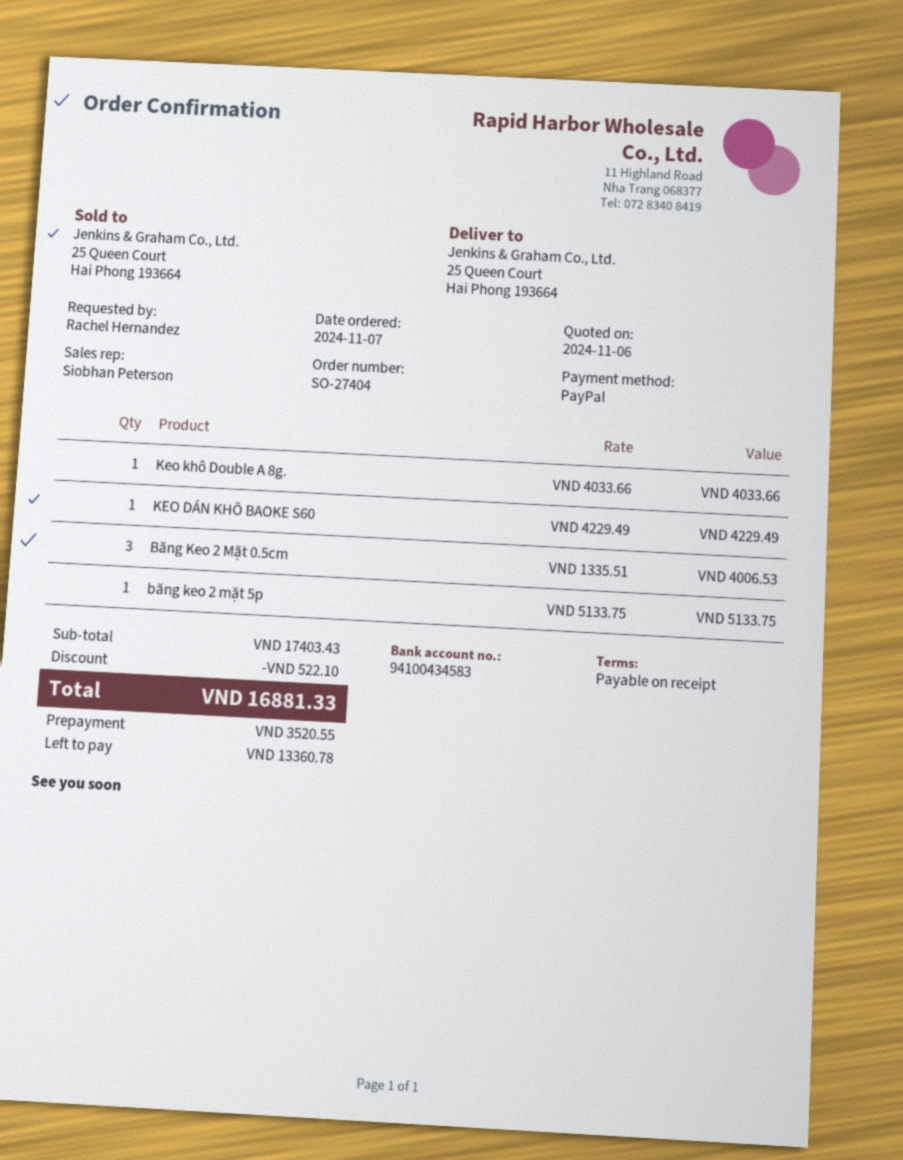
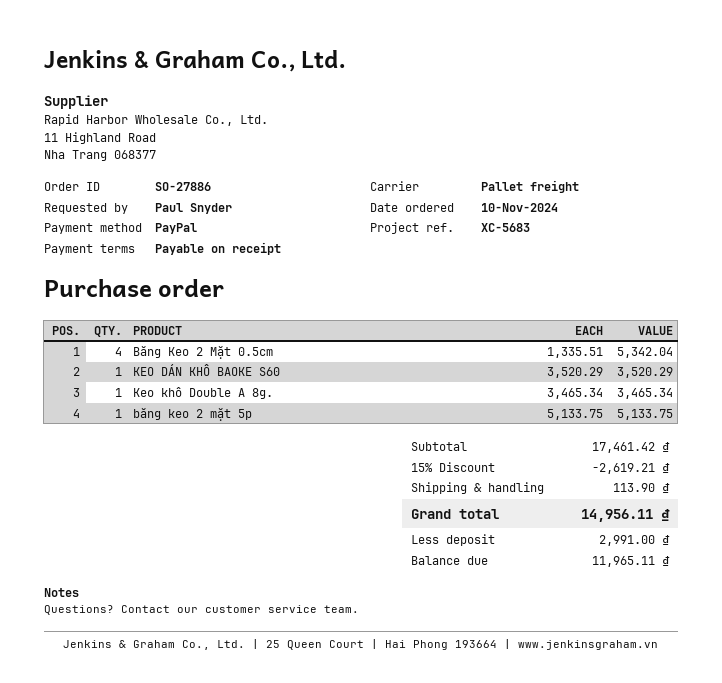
order number: SO-27404 -> SO-27886
order date: 2024-11-07 -> 2024-11-10
ordered by: Rachel Hernandez -> Paul Snyder
Keo khô Double A 8g.: 1 x 4033.66 = 4033.66 -> 1 x 3465.34 = 3465.34
KEO DÁN KHÔ BAOKE S60: 1 x 4229.49 = 4229.49 -> 1 x 3520.29 = 3520.29
Băng Keo 2 Mặt 0.5cm: 3 x 1335.51 = 4006.53 -> 4 x 1335.51 = 5342.04
subtotal: 17403.43 -> 17461.42
discount: 522.10 -> 2619.21
shipping: none -> 113.90
total: 16881.33 -> 14956.11
deposit: 3520.55 -> 2991.00
balance: 13360.78 -> 11965.11

